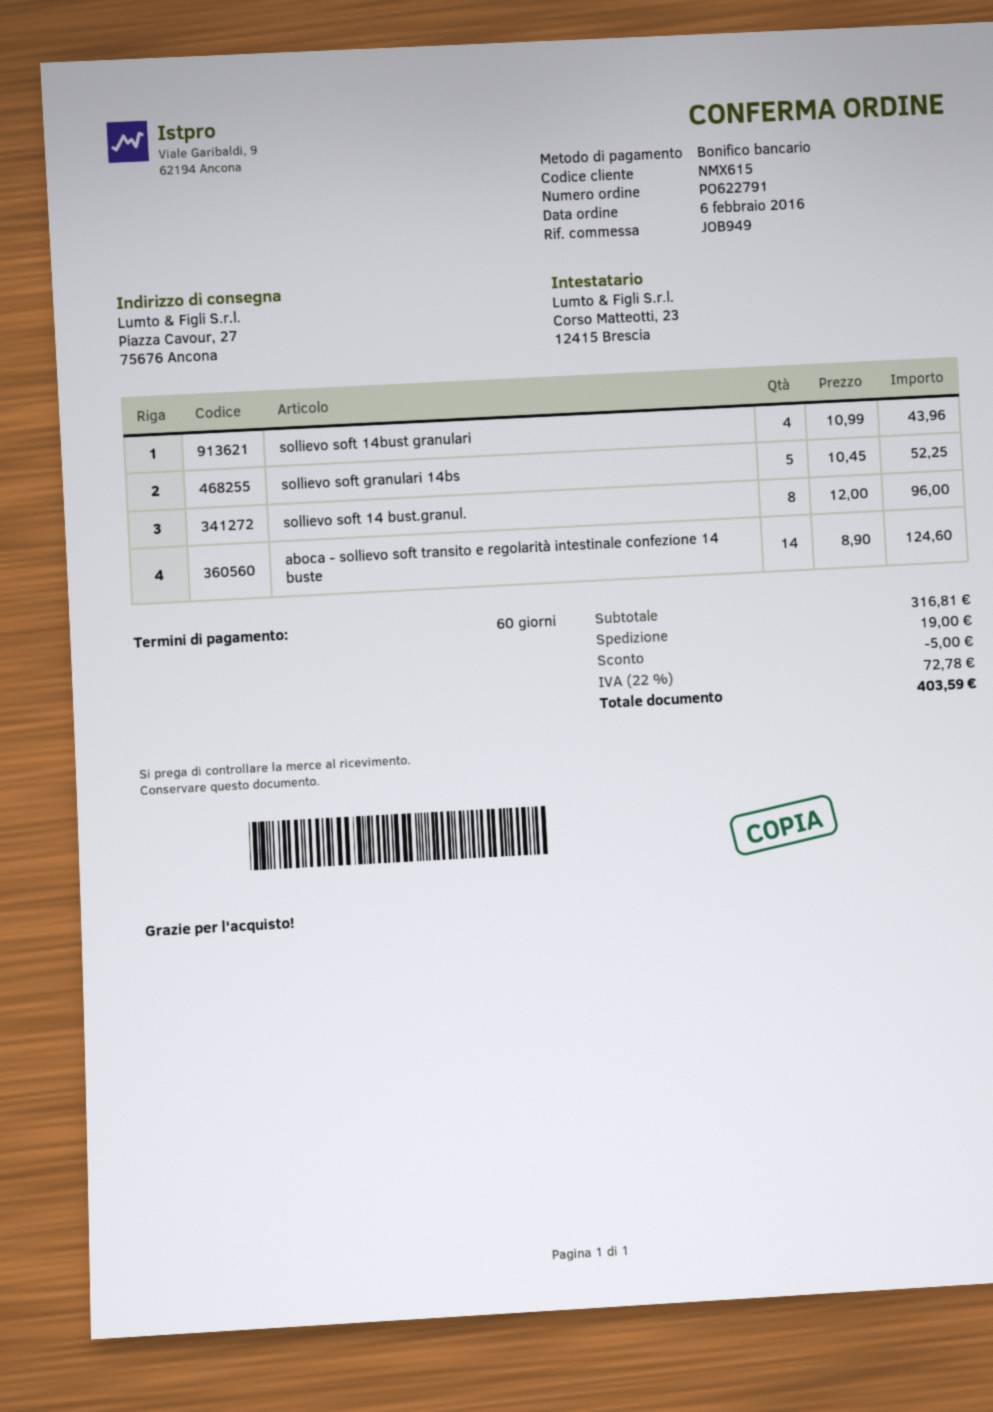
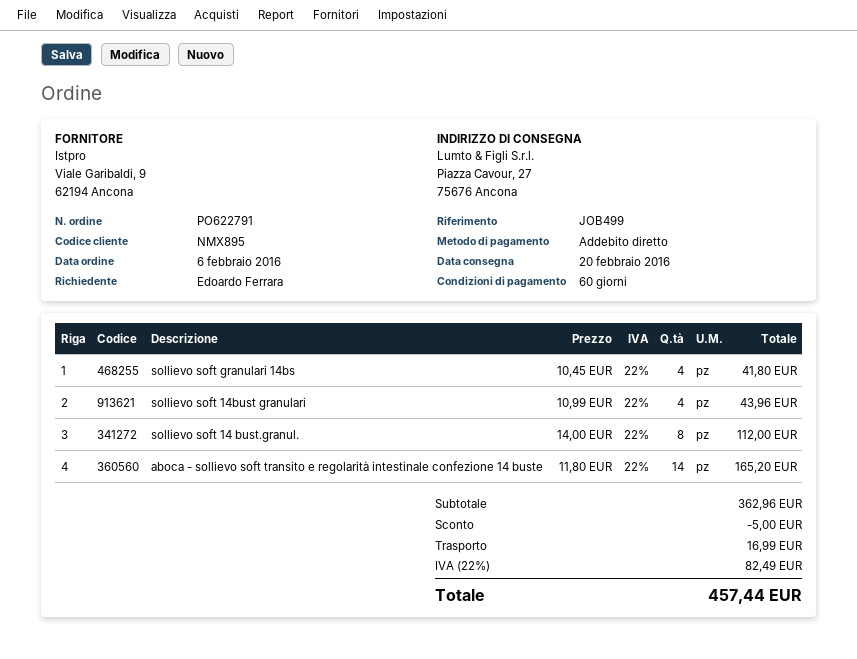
customer number: NMX615 -> NMX895
reference: JOB949 -> JOB499
payment method: bank transfer -> direct debit
sollievo soft granulari 14bs: 5 x 10.45 = 52.25 -> 4 x 10.45 = 41.80
sollievo soft 14 bust.granul.: 8 x 12.00 = 96.00 -> 8 x 14.00 = 112.00
aboca - sollievo soft transito e regolarità intestinale confezione 14 buste: 14 x 8.90 = 124.60 -> 14 x 11.80 = 165.20
subtotal: 316.81 -> 362.96
shipping: 19.00 -> 16.99
tax: 22% = 72.78 -> 22% = 82.49
total: 403.59 -> 457.44

